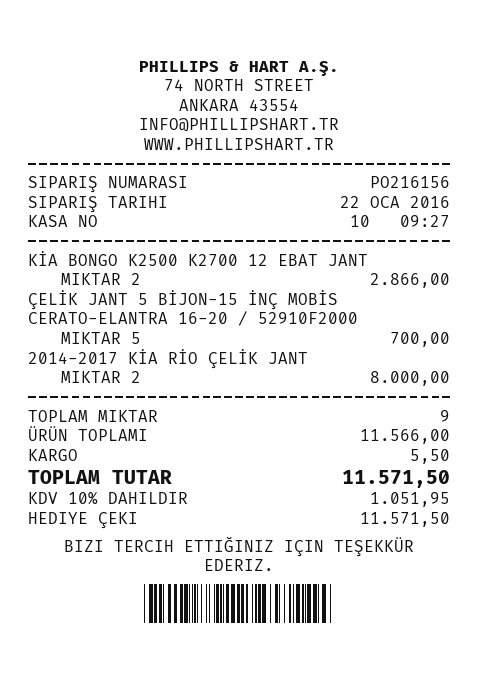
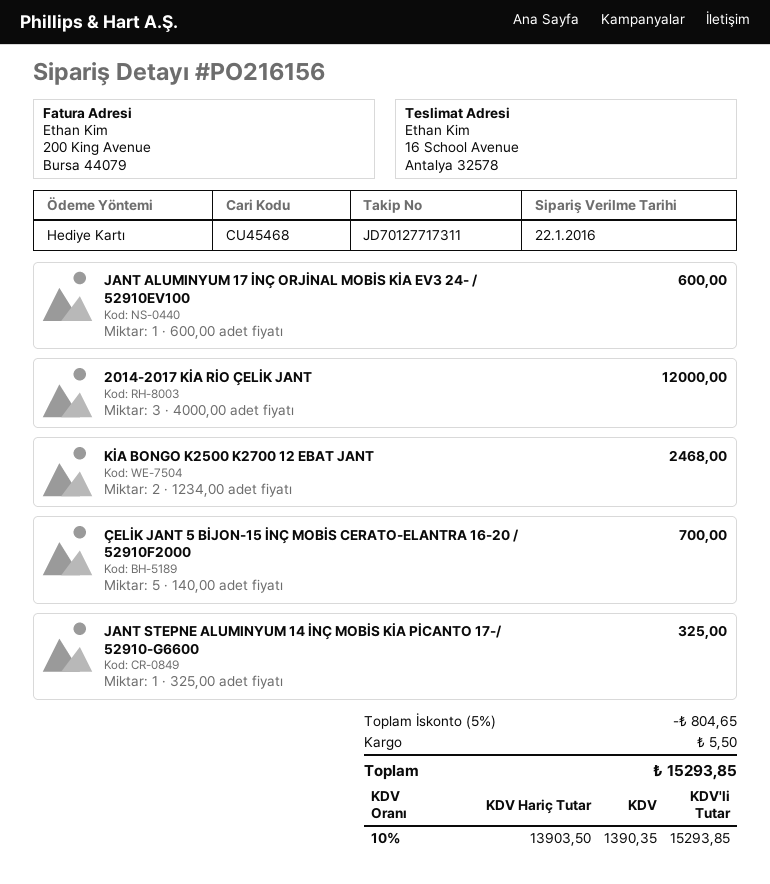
KİA BONGO K2500 K2700 12 EBAT JANT: 2 for 2866.00 -> 2 for 2468.00
2014-2017 KİA RİO ÇELİK JANT: 2 for 8000.00 -> 3 for 12000.00
JANT ALUMINYUM 17 İNÇ ORJİNAL MOBİS KİA EV3 24- / 52910EV100: none -> 1 for 600.00
JANT STEPNE ALUMINYUM 14 İNÇ MOBİS KİA PİCANTO 17-/ 52910-G6600: none -> 1 for 325.00
discount: none -> 5% = 804.65
tax: 10% = 1051.95 -> 10% = 1390.35
total: 11571.50 -> 15293.85

